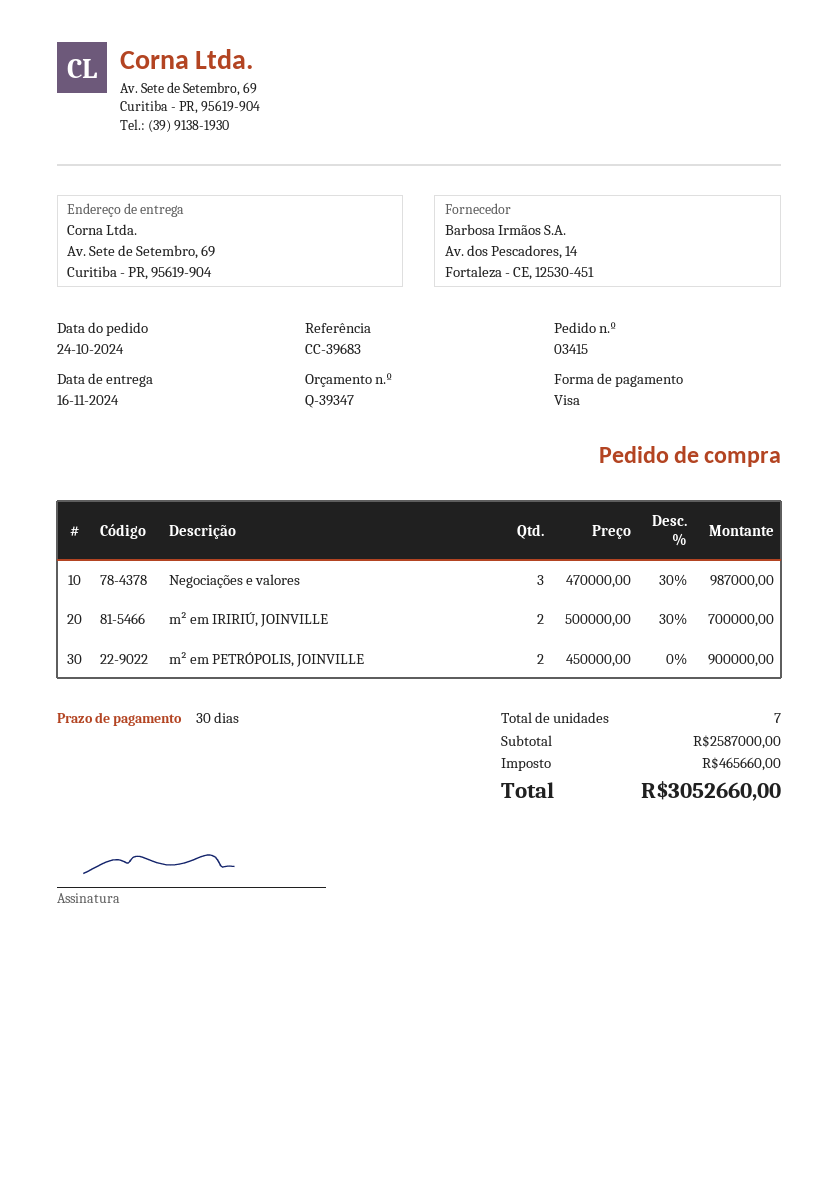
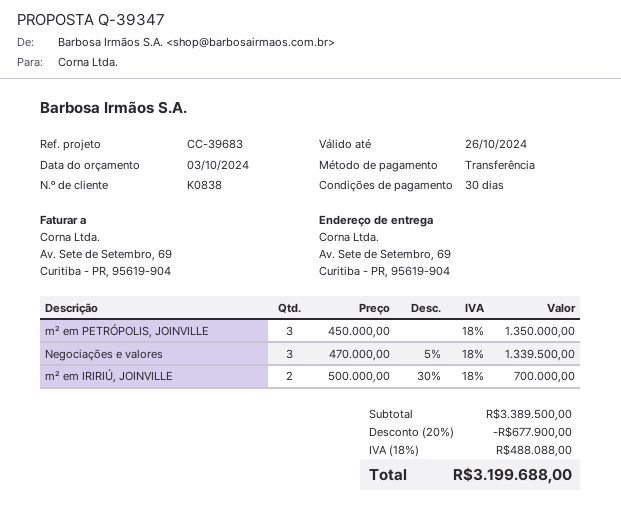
payment method: Visa -> bank transfer
Negociações e valores: 3 x 470000.00 - 30% = 987000.00 -> 3 x 470000.00 - 5% = 1339500.00
m² em PETRÓPOLIS, JOINVILLE: 2 x 450000.00 = 900000.00 -> 3 x 450000.00 = 1350000.00
subtotal: 2587000.00 -> 3389500.00
discount: none -> 20% = 677900.00
tax: 465660.00 -> 488088.00
total: 3052660.00 -> 3199688.00

